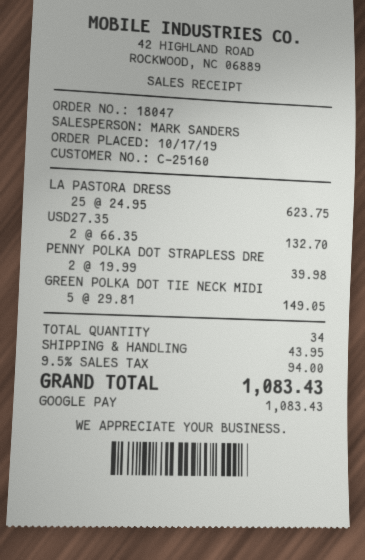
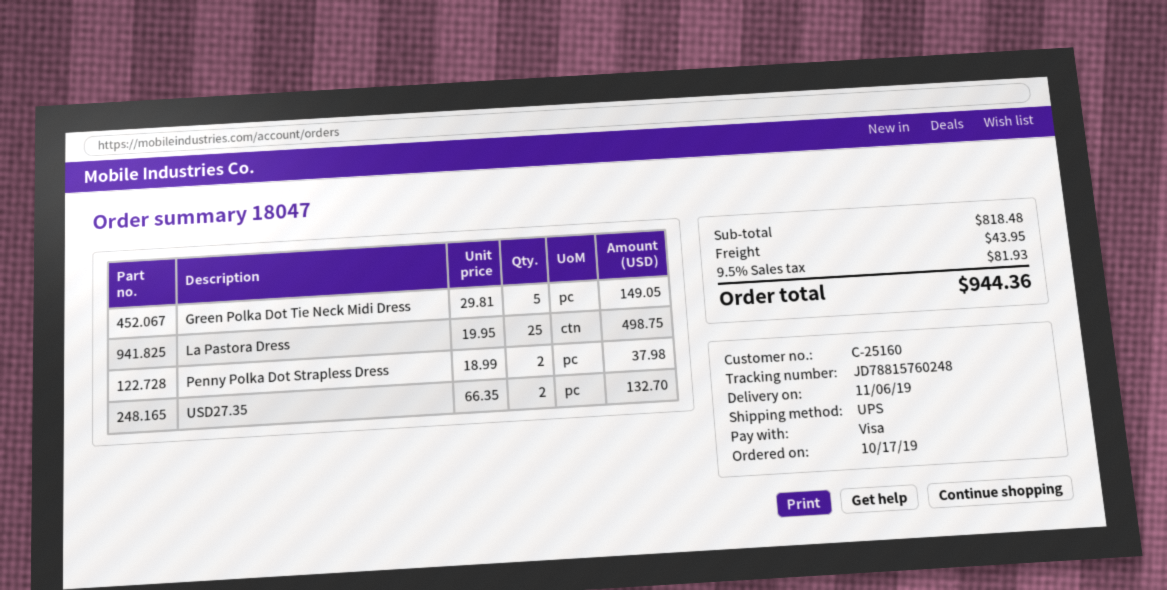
payment method: Google Pay -> Visa
LA PASTORA DRESS: 25 x 24.95 = 623.75 -> 25 x 19.95 = 498.75
PENNY POLKA DOT STRAPLESS DRE: 2 x 19.99 = 39.98 -> 2 x 18.99 = 37.98
tax: 9.5% = 94.00 -> 9.5% = 81.93
total: 1083.43 -> 944.36

